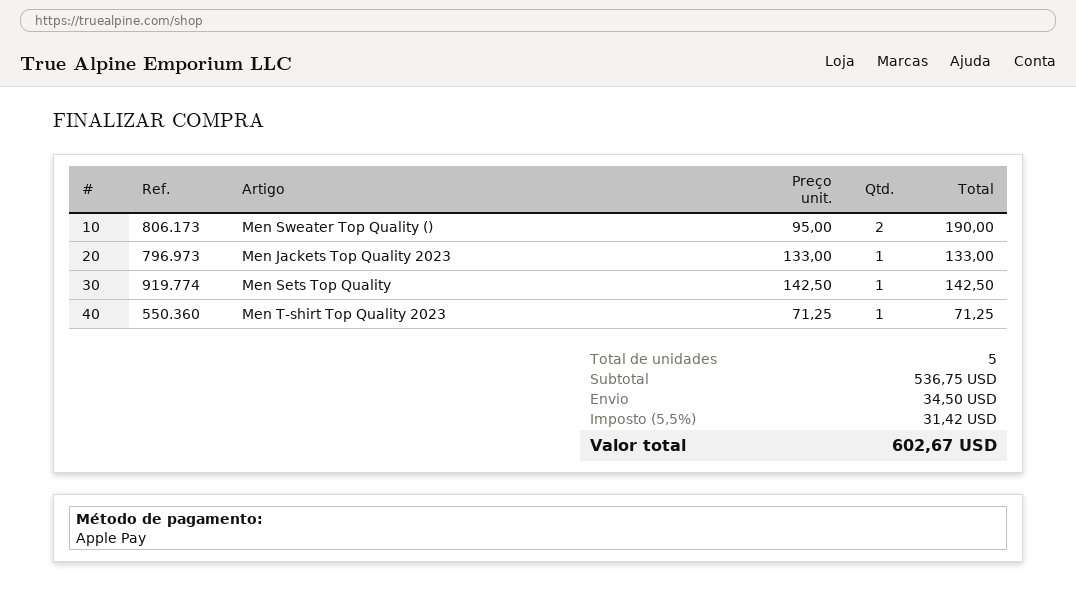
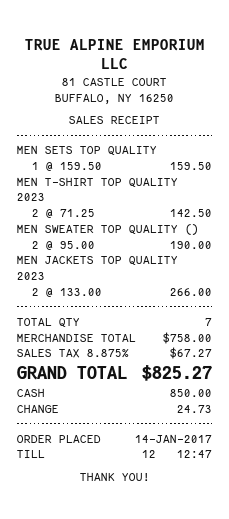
payment method: Apple Pay -> cash
Men Jackets Top Quality 2023: 1 x 133.00 = 133.00 -> 2 x 133.00 = 266.00
Men Sets Top Quality: 1 x 142.50 = 142.50 -> 1 x 159.50 = 159.50
Men T-shirt Top Quality 2023: 1 x 71.25 = 71.25 -> 2 x 71.25 = 142.50
total quantity: 5 -> 7
subtotal: 536.75 -> 758.00
shipping: 34.50 -> none
tax: 5.5% = 31.42 -> 8.875% = 67.27
total: 602.67 -> 825.27

